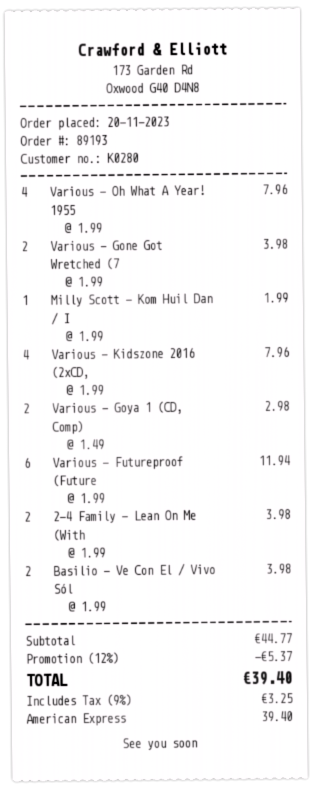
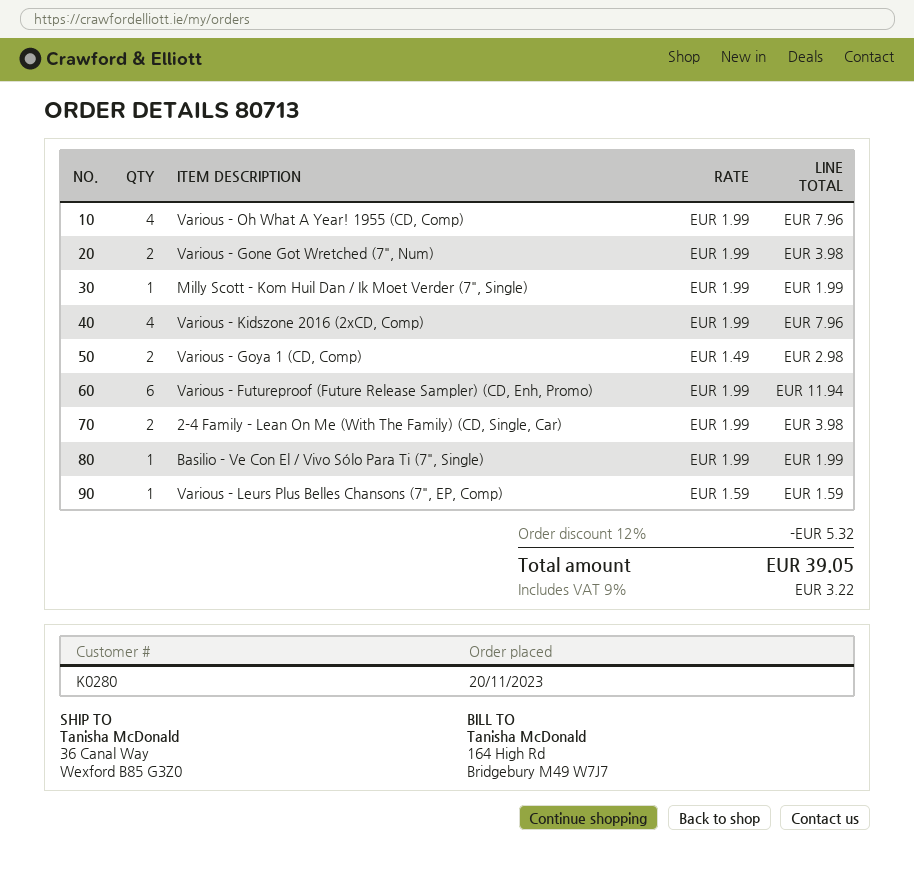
order number: 89193 -> 80713
Basilio - Ve Con El / Vivo Sól: 2 x 1.99 = 3.98 -> 1 x 1.99 = 1.99
Various - Leurs Plus Belles Chansons (7", EP, Comp): none -> 1 x 1.59 = 1.59
discount: 12% = 5.37 -> 12% = 5.32
tax: 9% = 3.25 -> 9% = 3.22
total: 39.40 -> 39.05

